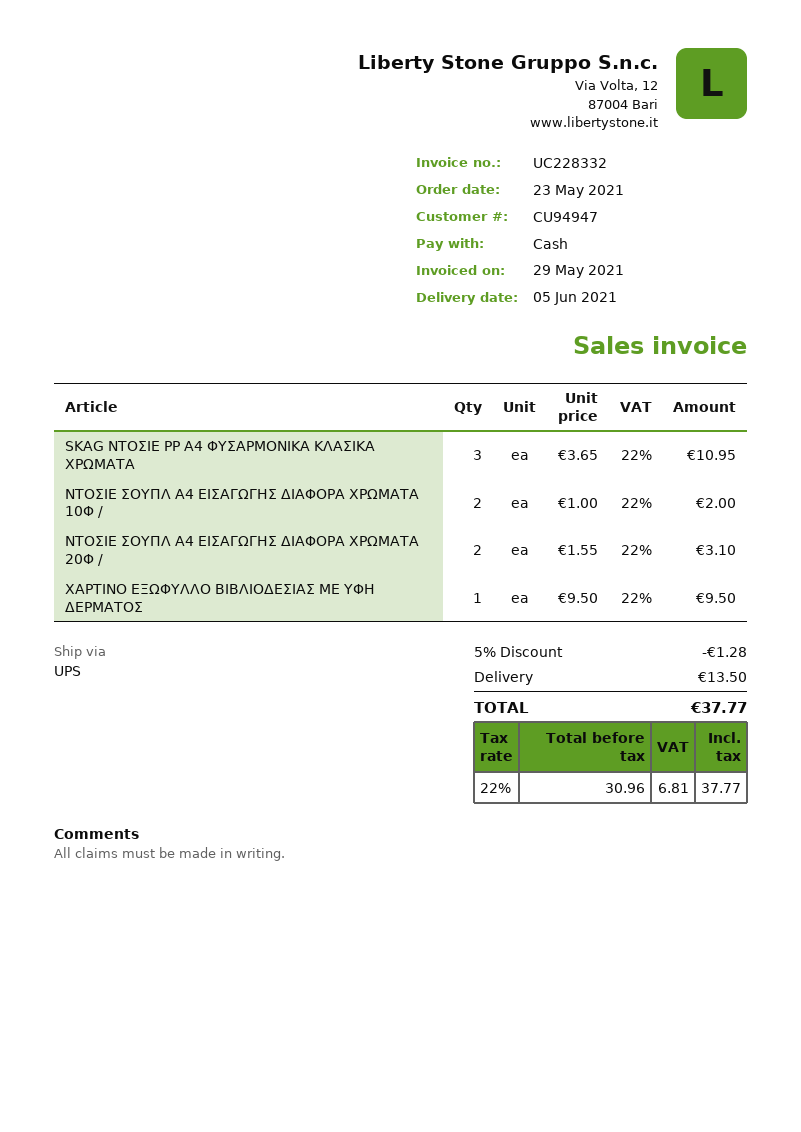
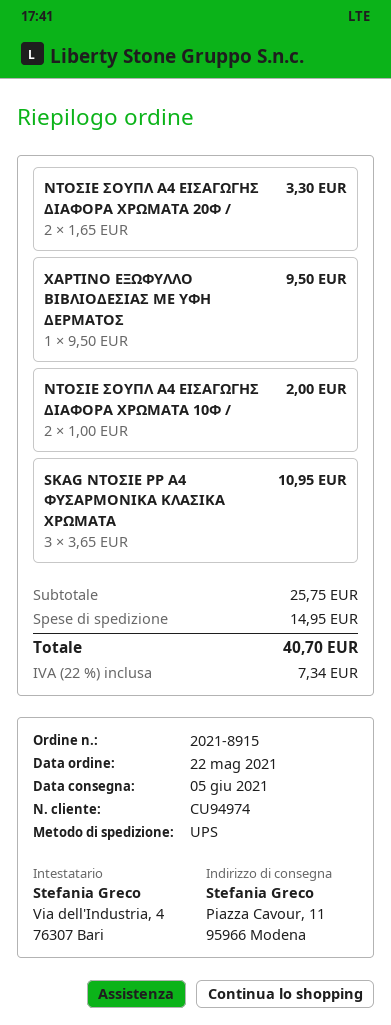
order date: 2021-05-23 -> 2021-05-22
customer number: CU94947 -> CU94974
ΝΤΟΣΙΕ ΣΟΥΠΛ Α4 ΕΙΣΑΓΩΓΗΣ ΔΙΑΦΟΡΑ ΧΡΩΜΑΤΑ 20Φ /: 2 x 1.55 = 3.10 -> 2 x 1.65 = 3.30
discount: 5% = 1.28 -> none
shipping: 13.50 -> 14.95
tax: 22% = 6.81 -> 22% = 7.34
total: 37.77 -> 40.70

